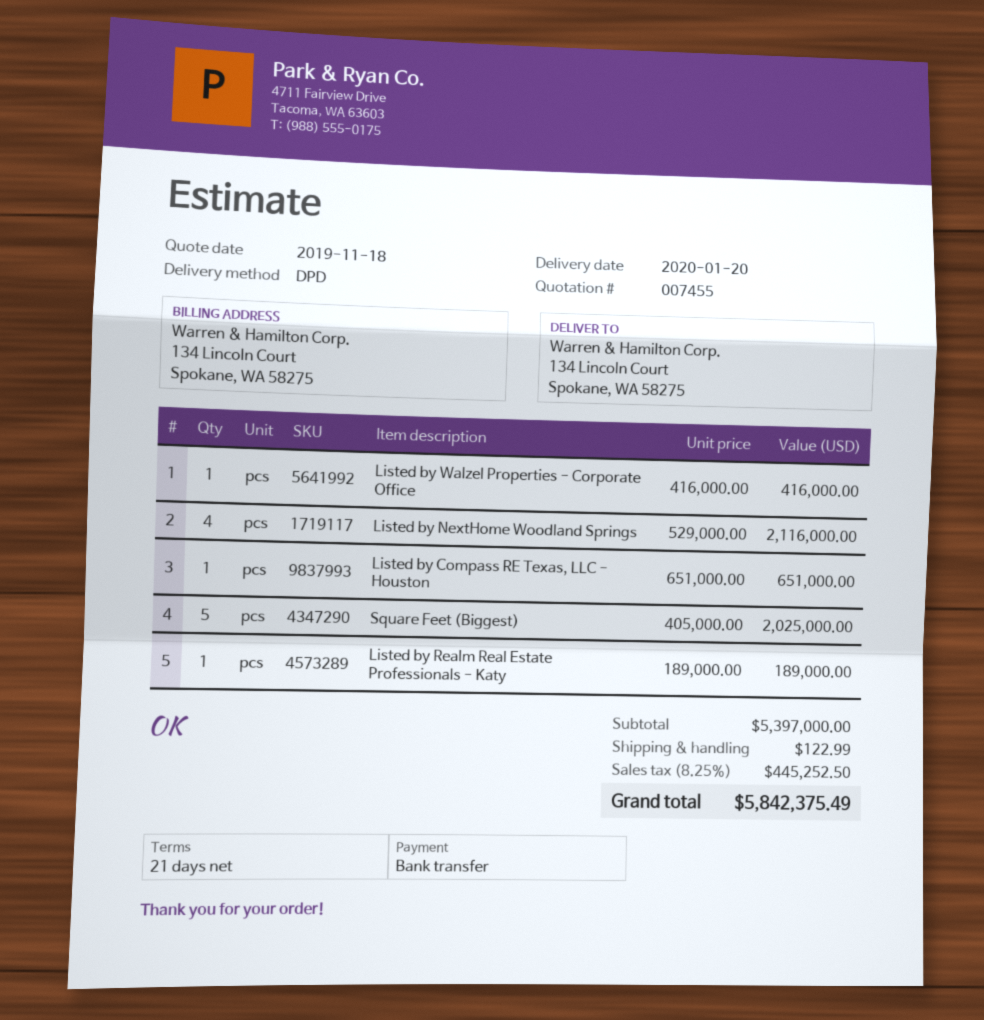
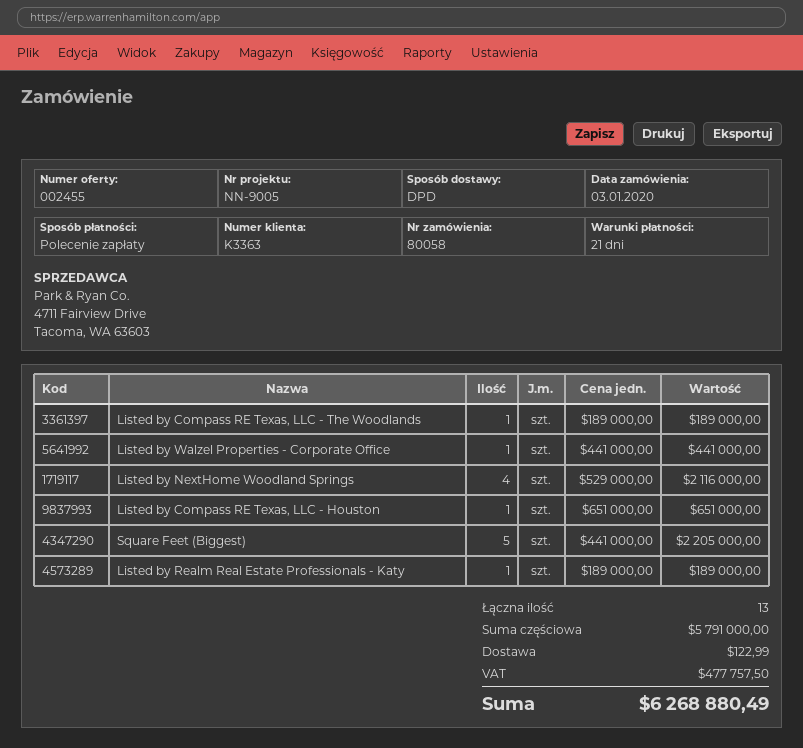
quote number: 007455 -> 002455
payment method: bank transfer -> direct debit
Listed by Walzel Properties - Corporate Office: 1 x 416000.00 = 416000.00 -> 1 x 441000.00 = 441000.00
Square Feet (Biggest): 5 x 405000.00 = 2025000.00 -> 5 x 441000.00 = 2205000.00
Listed by Compass RE Texas, LLC - The Woodlands: none -> 1 x 189000.00 = 189000.00
subtotal: 5397000.00 -> 5791000.00
tax: 445252.50 -> 477757.50
total: 5842375.49 -> 6268880.49

